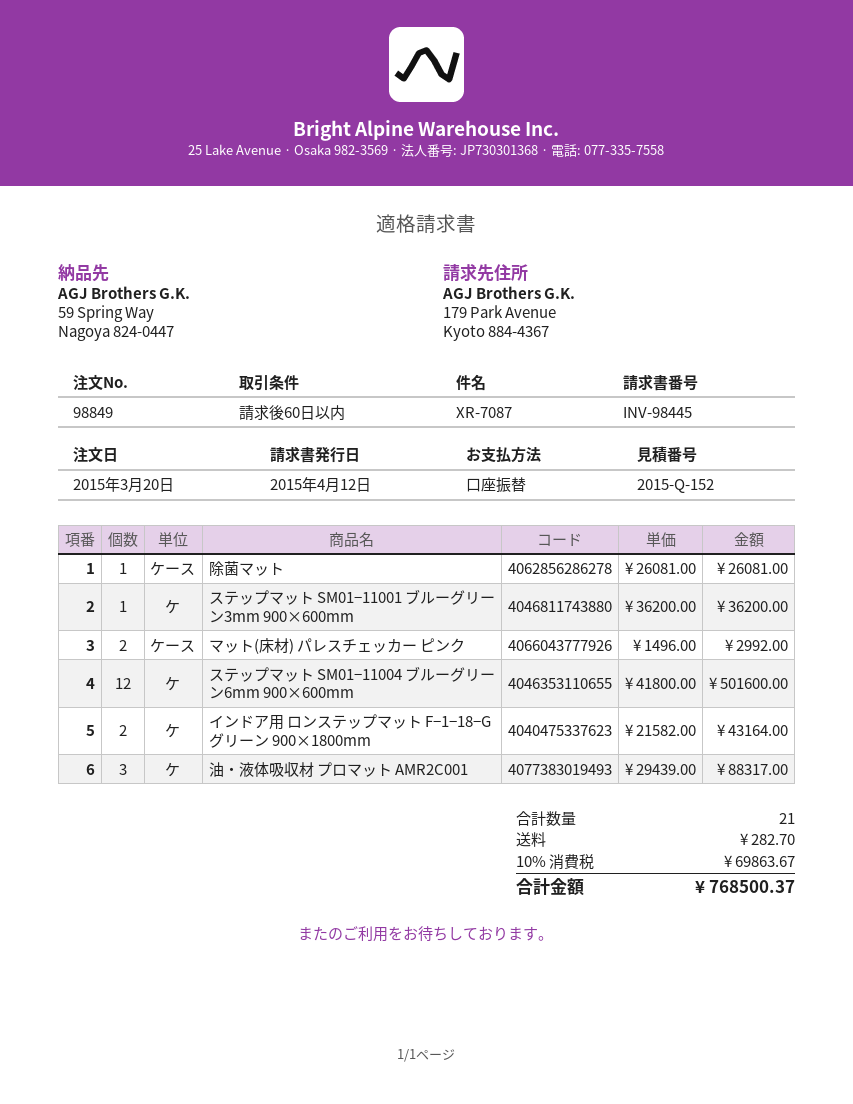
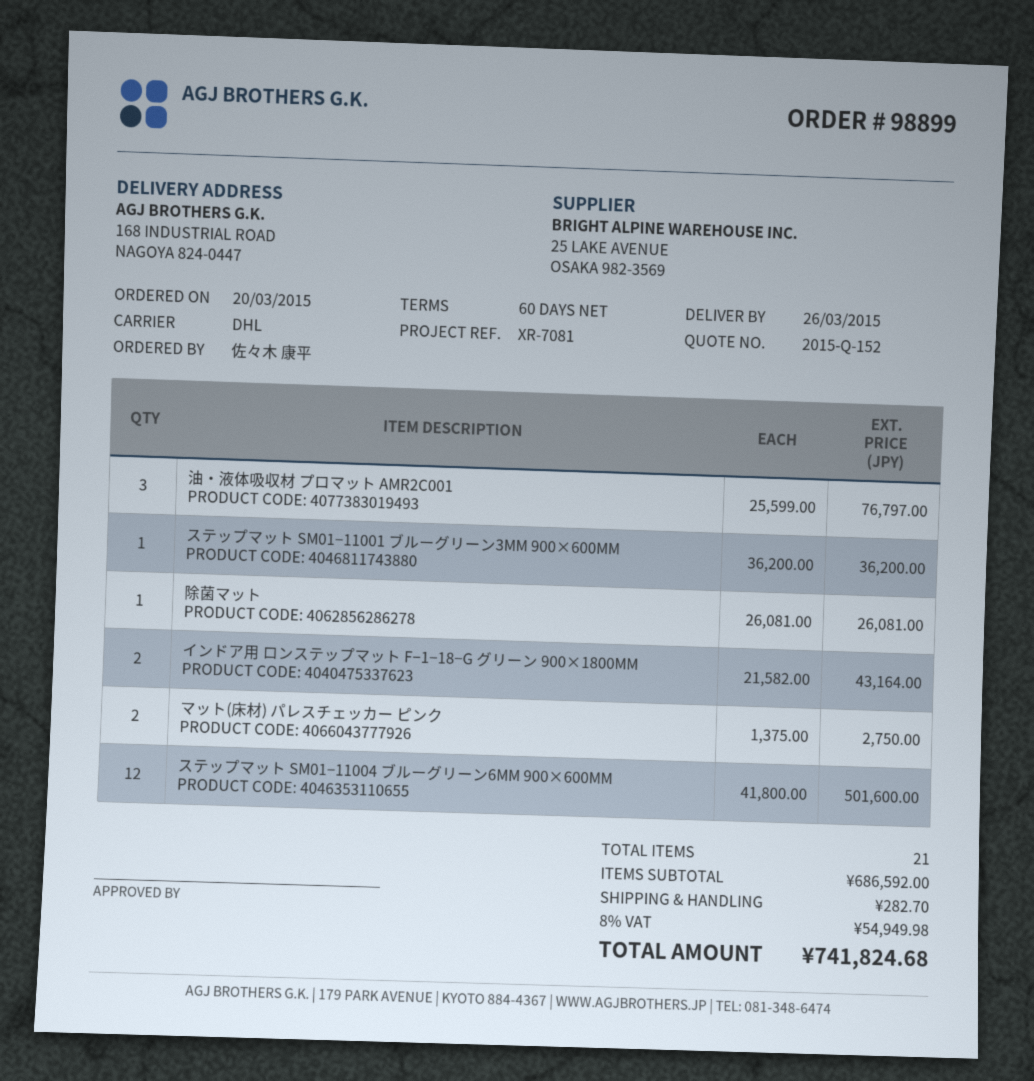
order number: 98849 -> 98899
reference: XR-7087 -> XR-7081
ship to: 59 Spring Way, Nagoya 824-0447 -> 168 INDUSTRIAL ROAD, NAGOYA 824-0447
マット(床材) パレスチェッカー ピンク: 2 x 1496.00 = 2992.00 -> 2 x 1375.00 = 2750.00
油・液体吸収材 プロマット AMR2C001: 3 x 29439.00 = 88317.00 -> 3 x 25599.00 = 76797.00
tax: 10% = 69863.67 -> 8% = 54949.98
total: 768500.37 -> 741824.68

